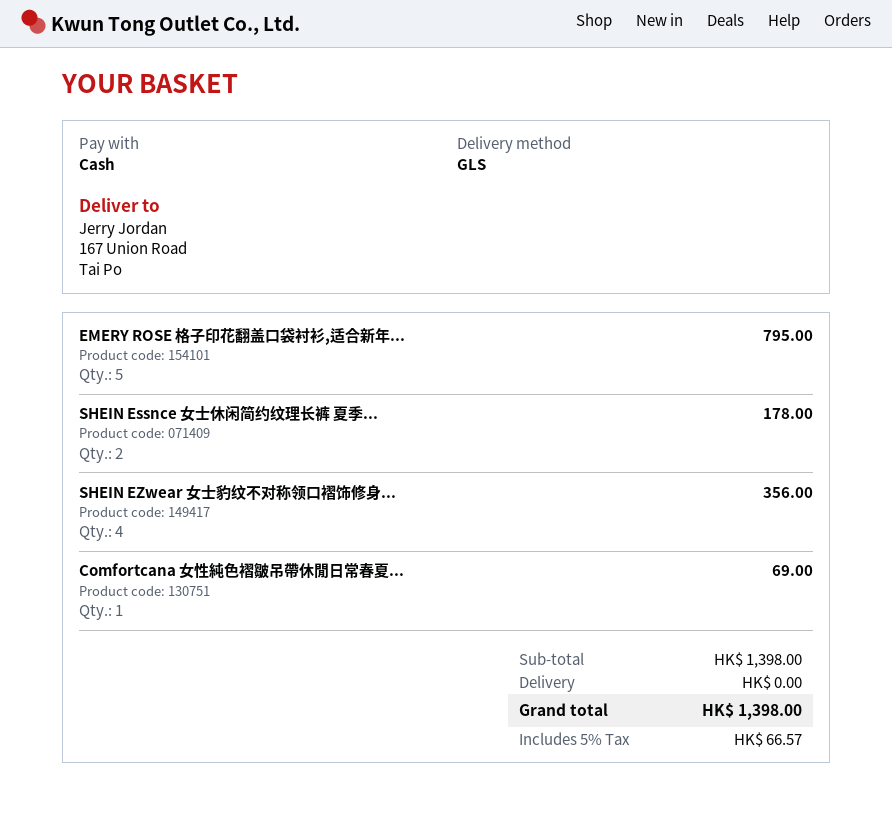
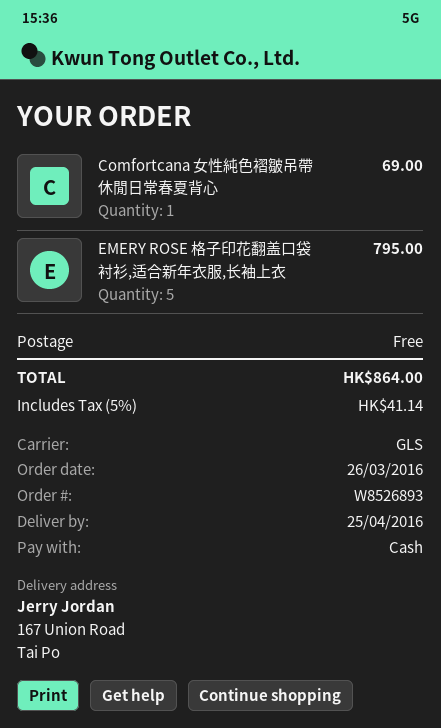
SHEIN Essnce 女士休闲简约纹理长裤 夏季...: 2 for 178.00 -> none
SHEIN EZwear 女士豹纹不对称领口褶饰修身...: 4 for 356.00 -> none
tax: 5% = 66.57 -> 5% = 41.14
total: 1398.00 -> 864.00

